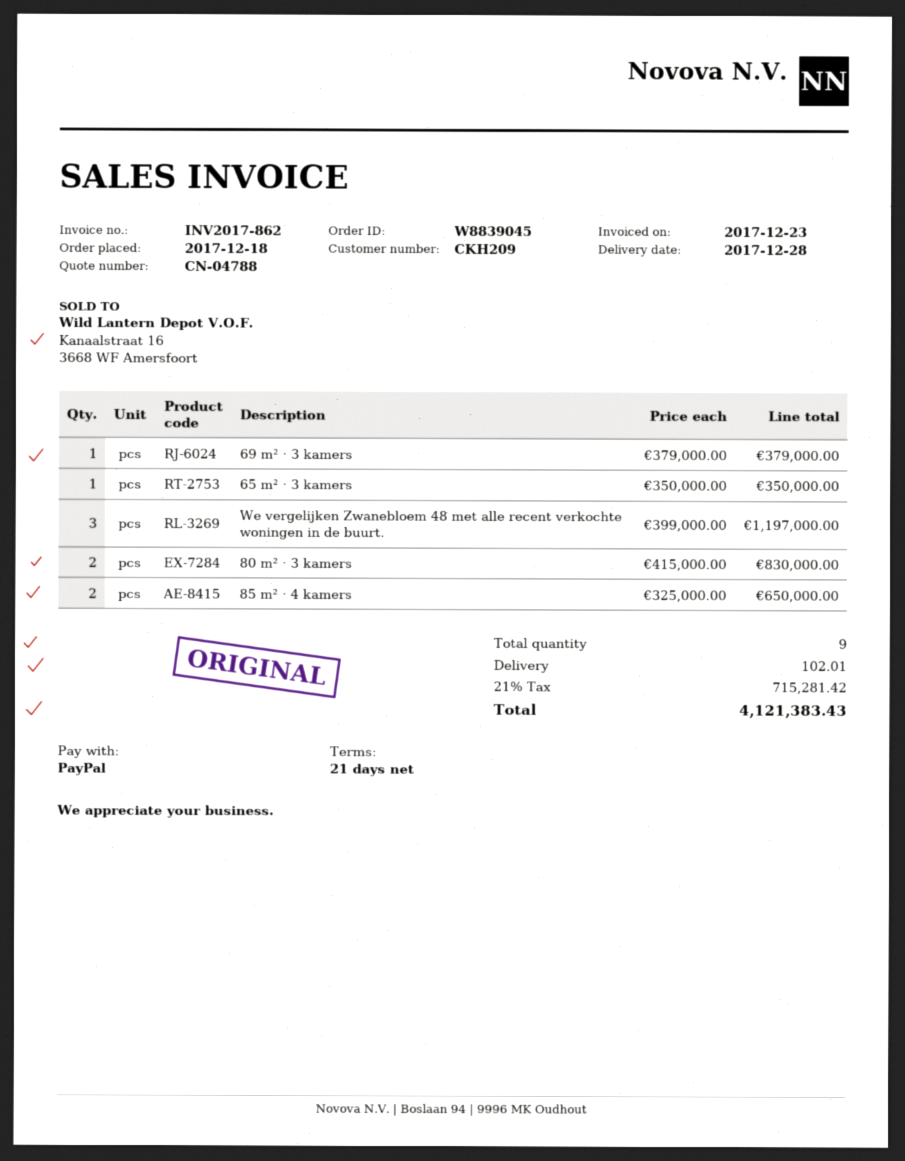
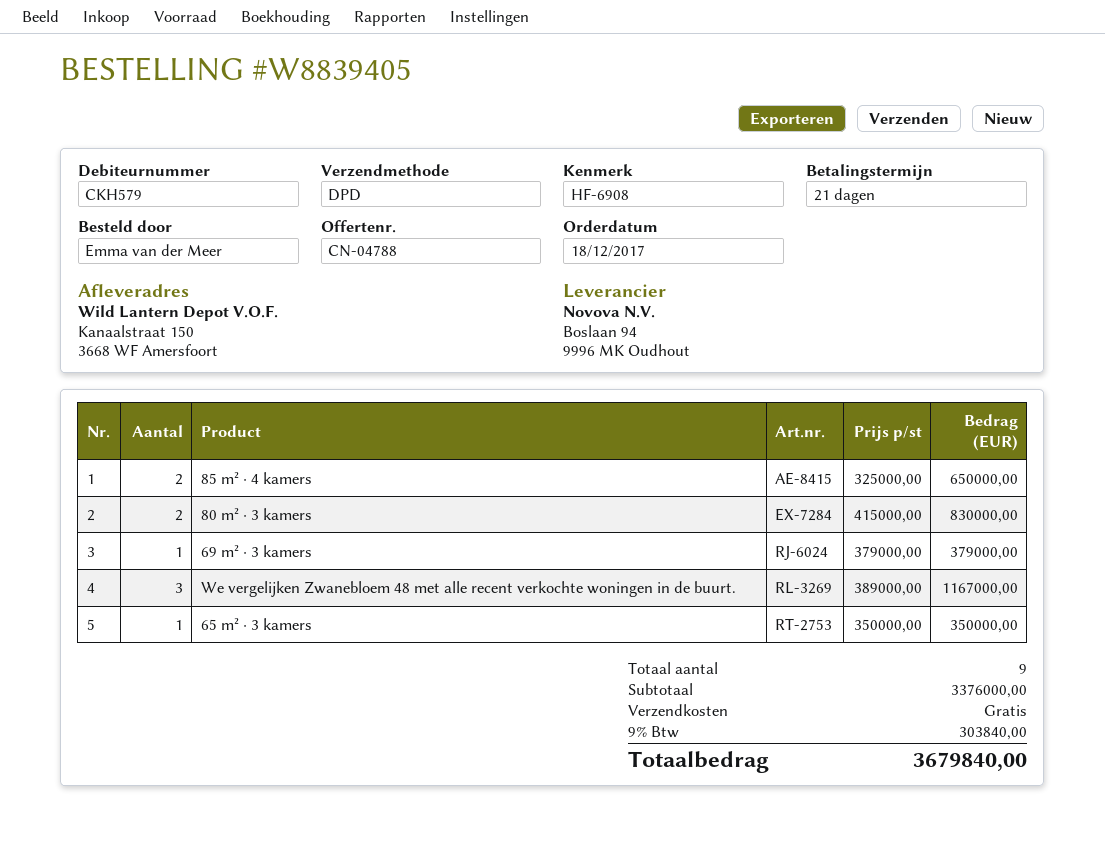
order number: W8839045 -> W8839405
customer number: CKH209 -> CKH579
We vergelijken Zwanebloem 48 met alle recent verkochte woningen in de buurt.: 3 x 399000.00 = 1197000.00 -> 3 x 389000.00 = 1167000.00
shipping: 102.01 -> 0.00
tax: 21% = 715281.42 -> 9% = 303840.00
total: 4121383.43 -> 3679840.00

